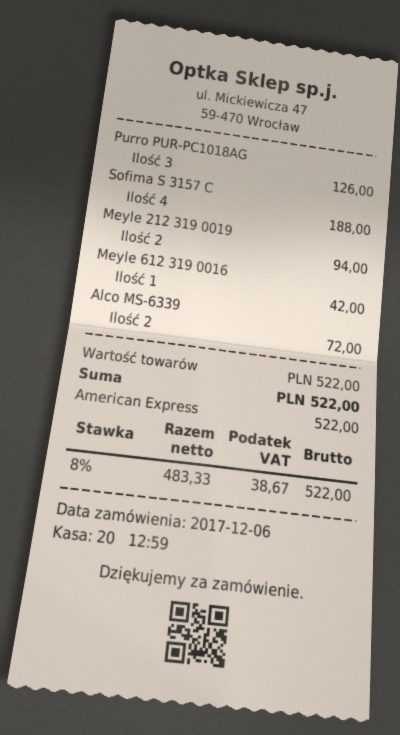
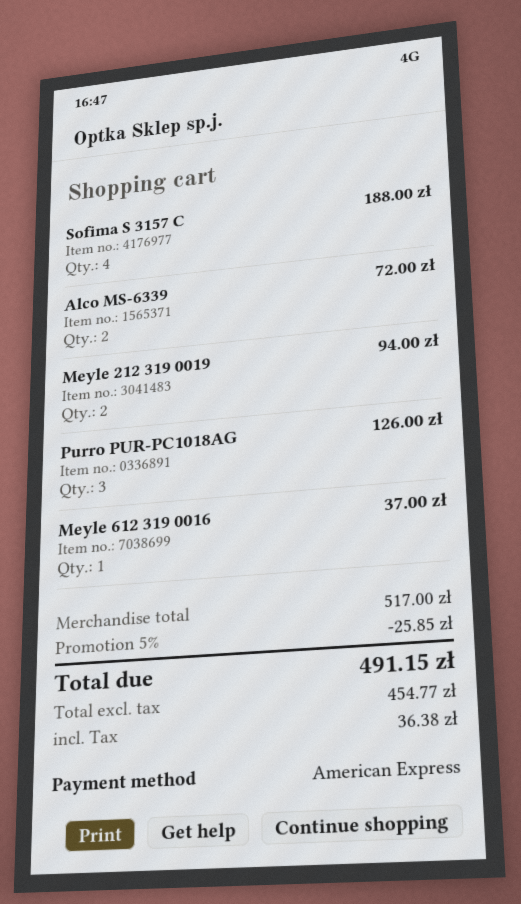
Meyle 612 319 0016: 1 for 42.00 -> 1 for 37.00
subtotal: 522.00 -> 517.00
discount: none -> 5% = 25.85
net: 483.33 -> 454.77
tax: 38.67 -> 36.38
total: 522.00 -> 491.15

